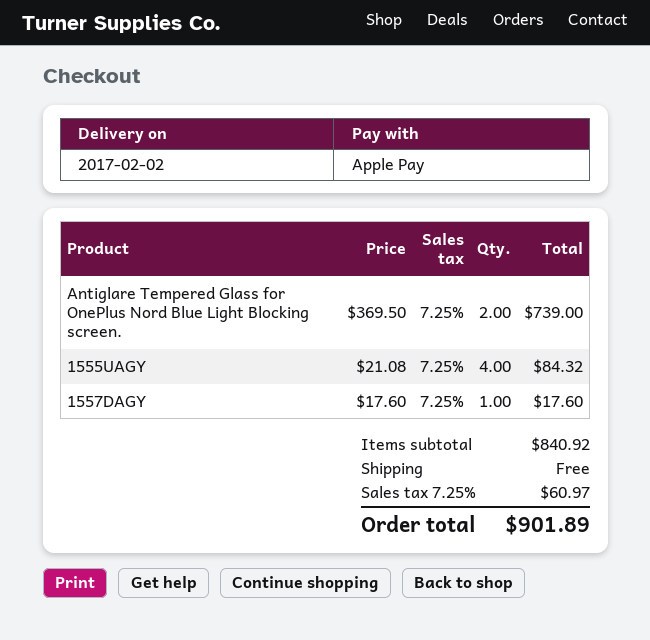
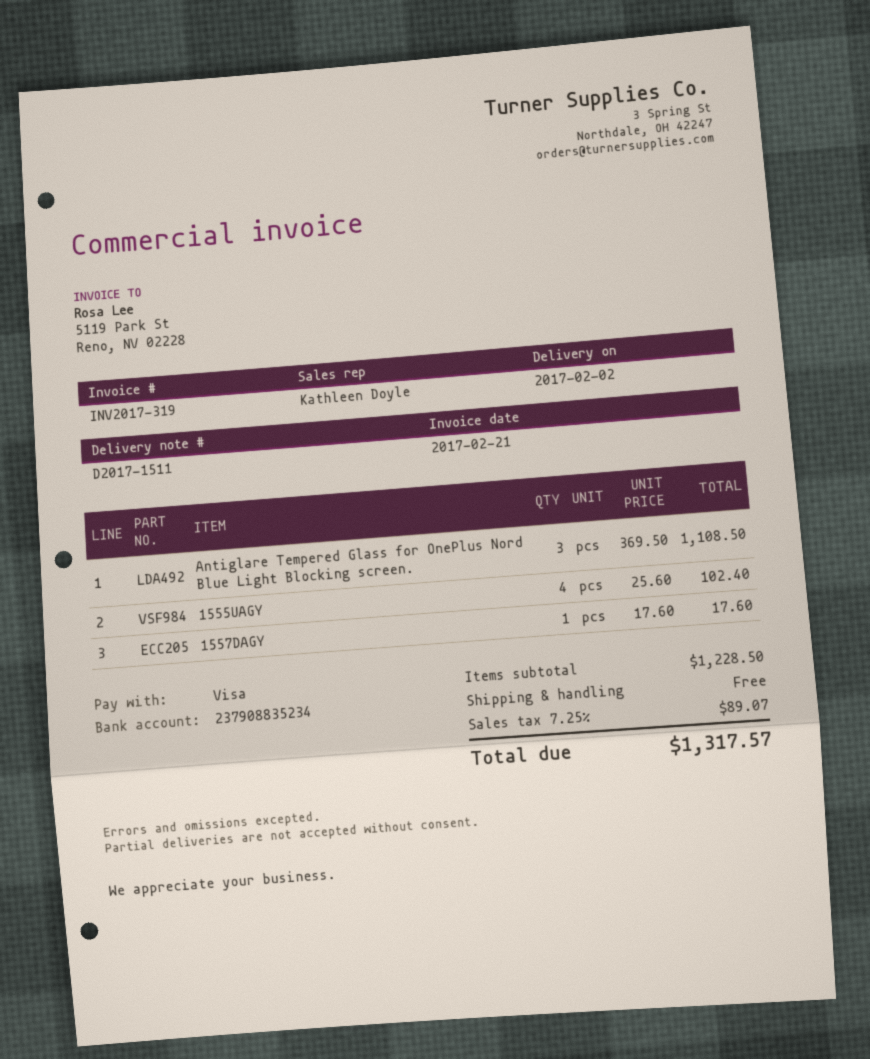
payment method: Apple Pay -> Visa
Antiglare Tempered Glass for OnePlus Nord Blue Light Blocking screen.: 2 x 369.50 = 739.00 -> 3 x 369.50 = 1108.50
1555UAGY: 4 x 21.08 = 84.32 -> 4 x 25.60 = 102.40
subtotal: 840.92 -> 1228.50
tax: 7.25% = 60.97 -> 7.25% = 89.07
total: 901.89 -> 1317.57

